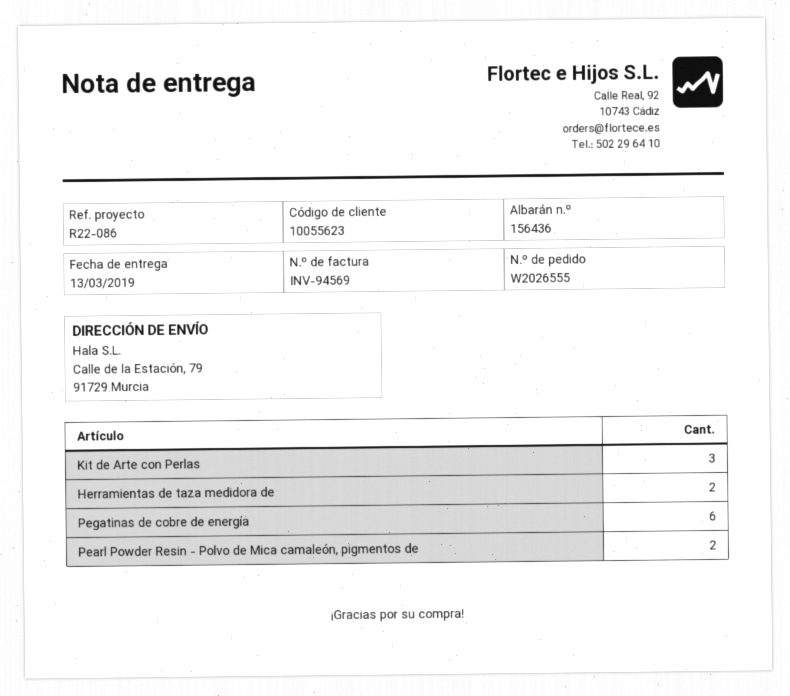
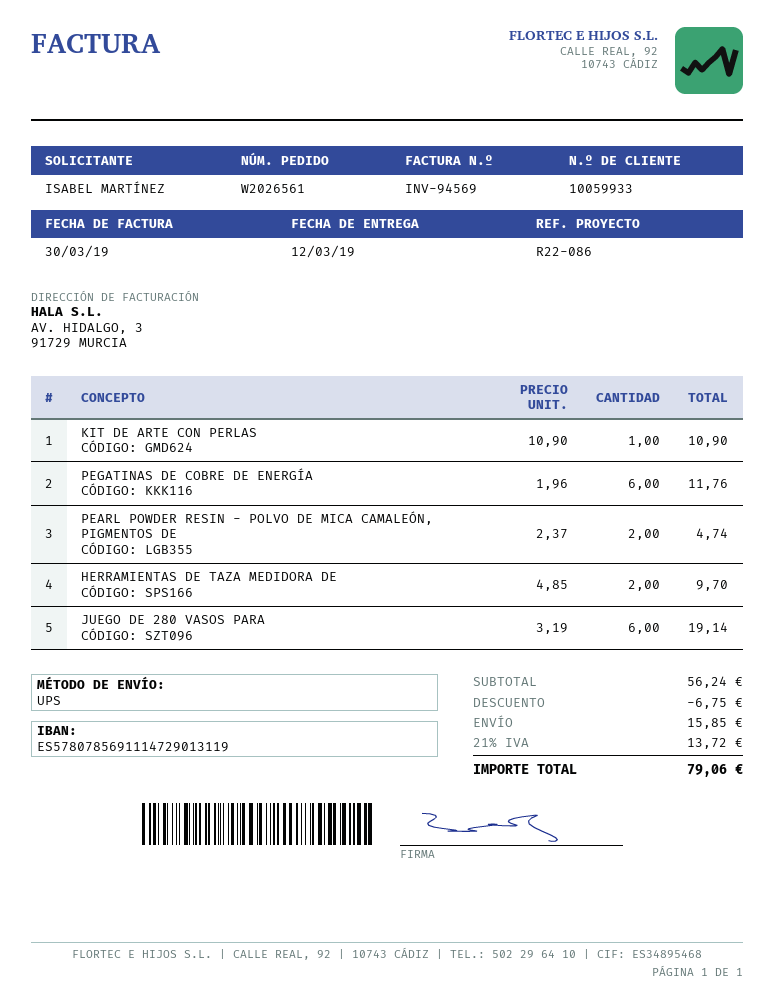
order number: W2026555 -> W2026561
delivery date: 2019-03-13 -> 2019-03-12
customer number: 10055623 -> 10059933
Kit de Arte con Perlas: 3 -> 1
JUEGO DE 280 VASOS PARA: none -> 6

